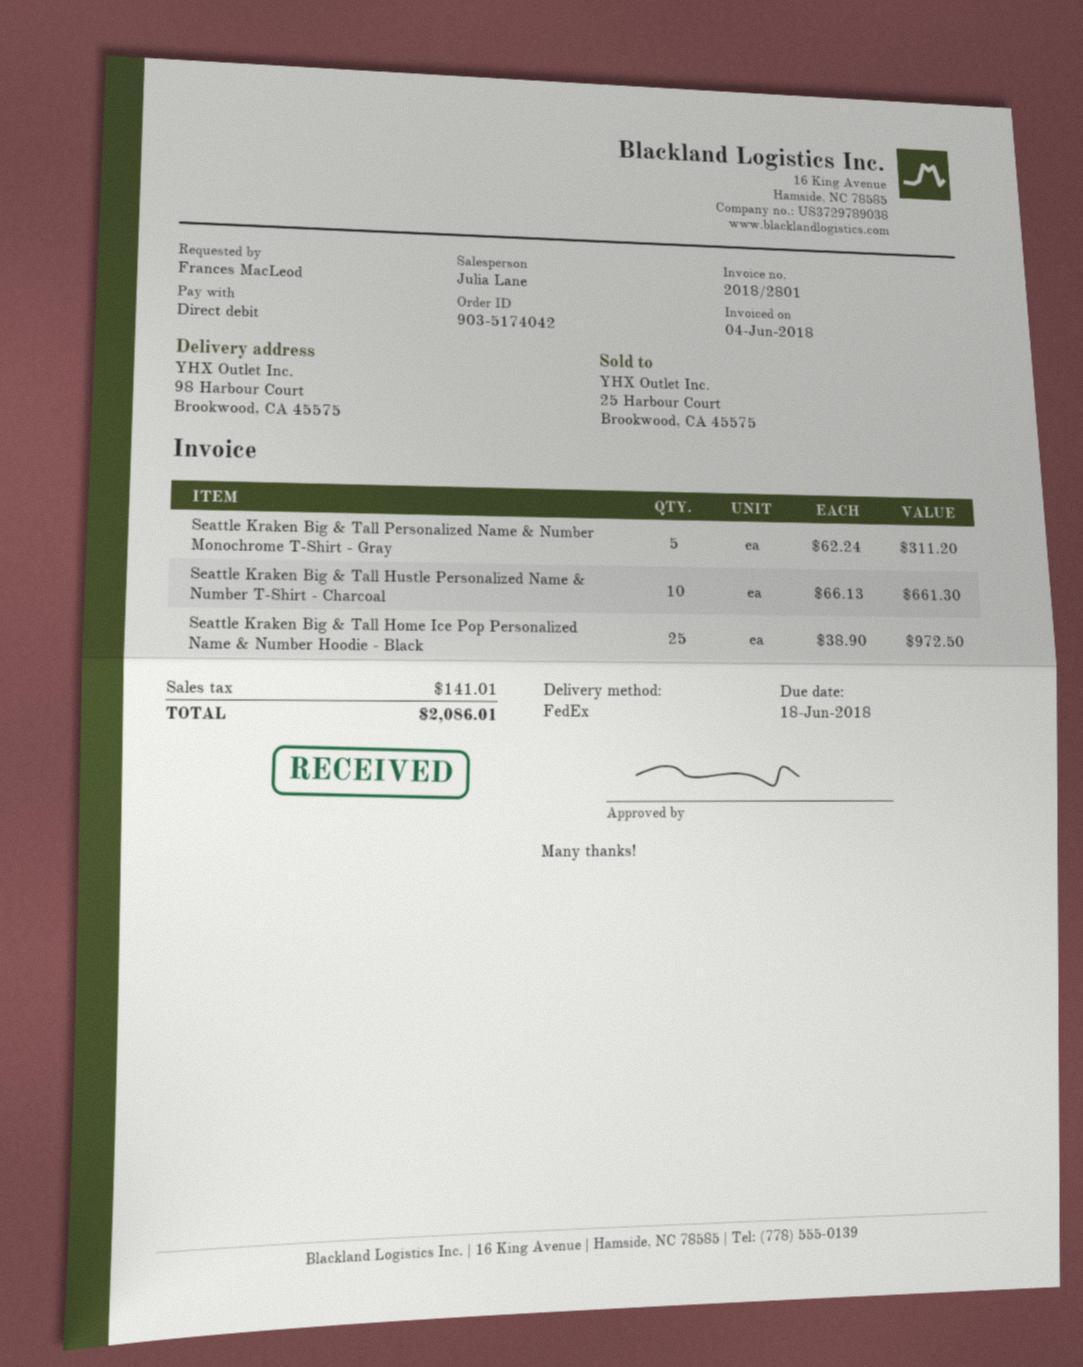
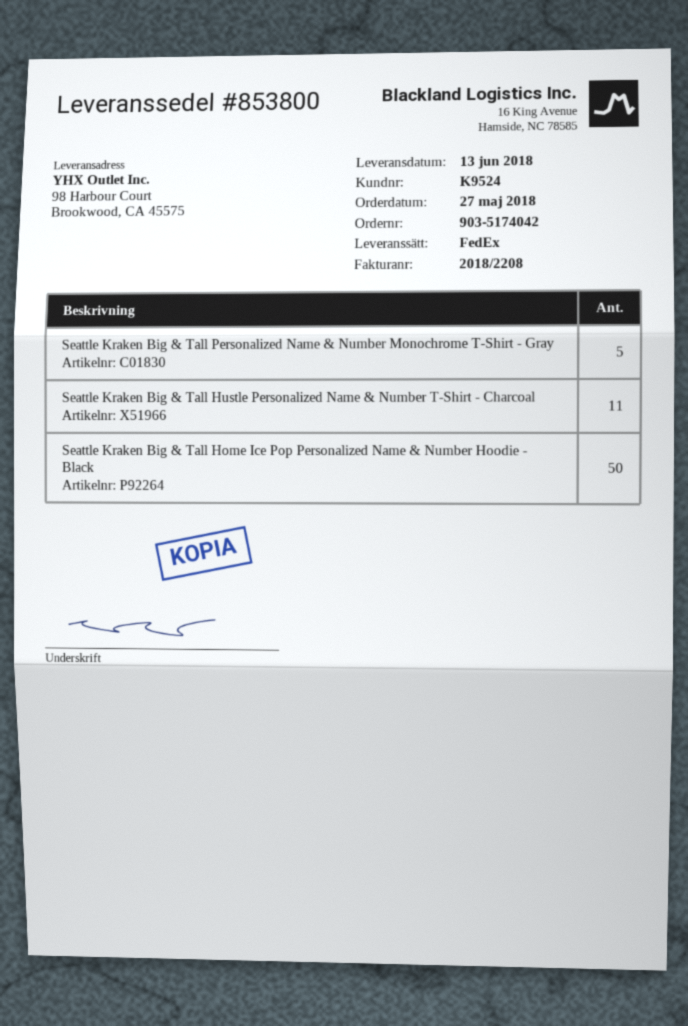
invoice number: 2018/2801 -> 2018/2208
Seattle Kraken Big & Tall Hustle Personalized Name & Number T-Shirt - Charcoal: 10 -> 11
Seattle Kraken Big & Tall Home Ice Pop Personalized Name & Number Hoodie - Black: 25 -> 50

